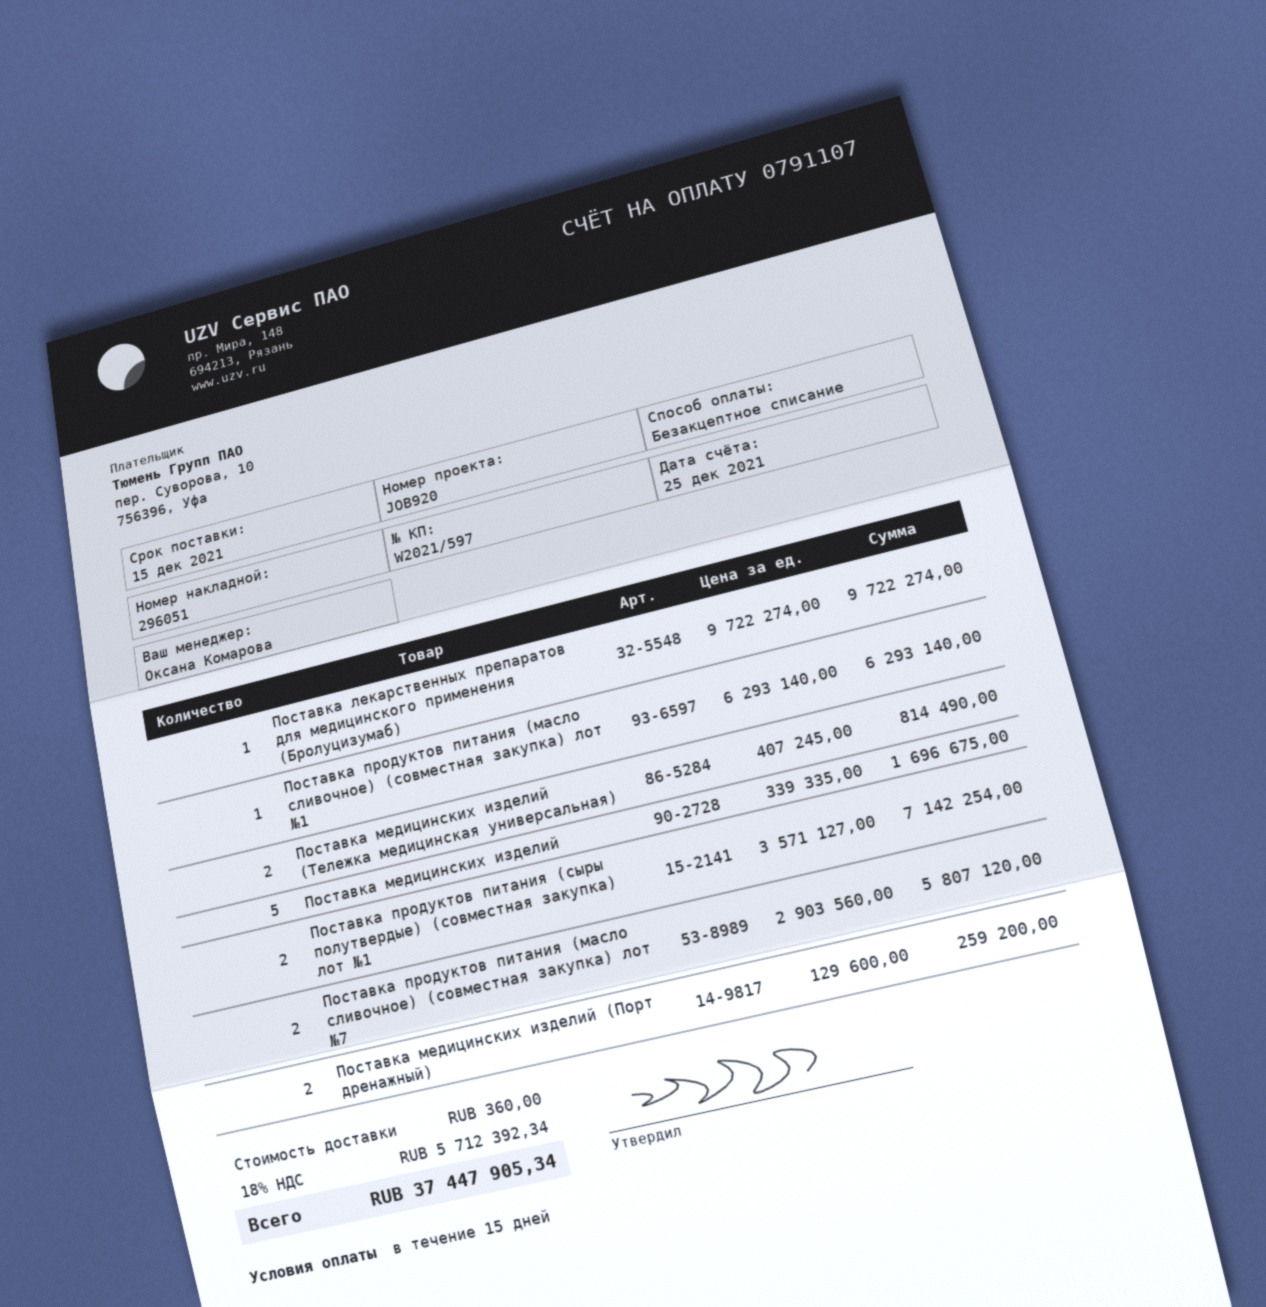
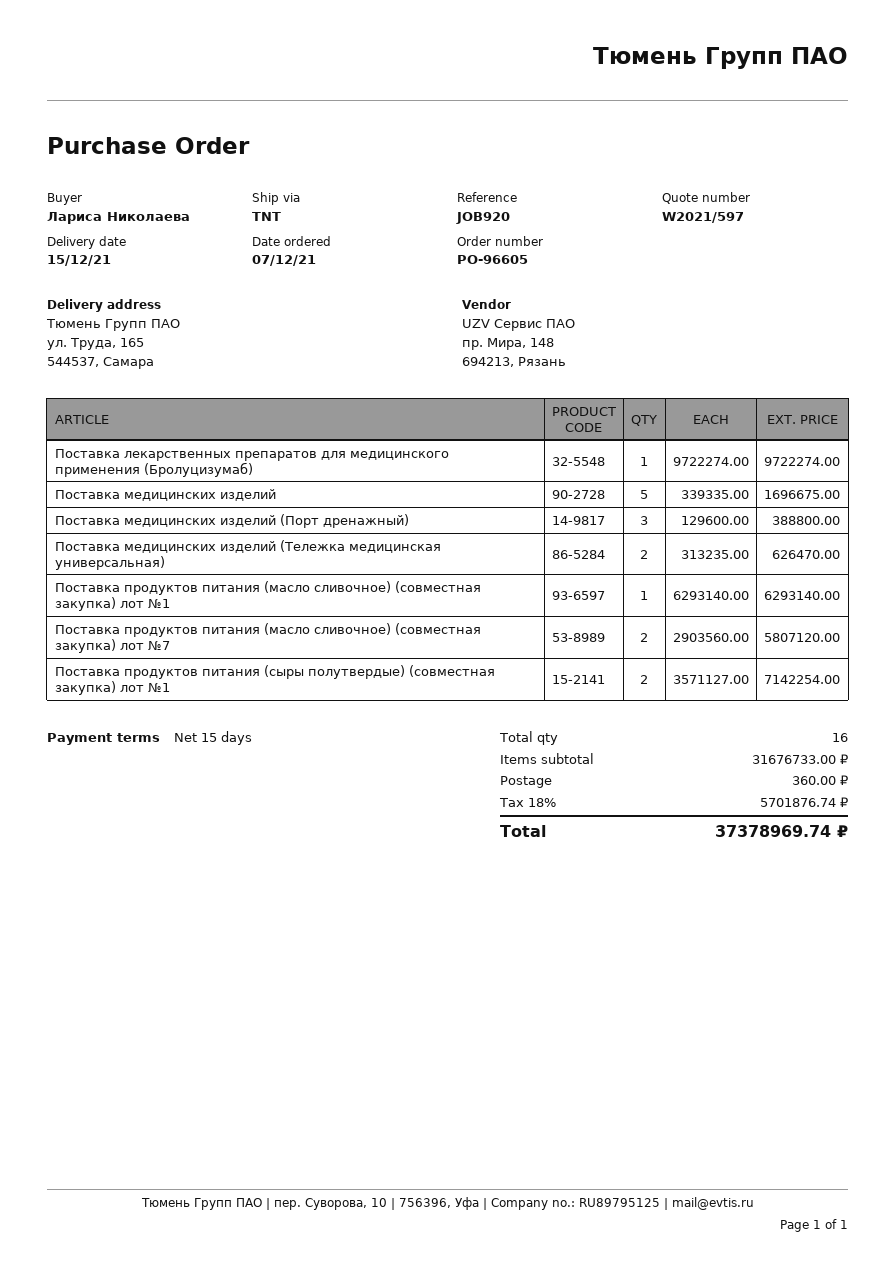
Поставка медицинских изделий (Тележка медицинская универсальная): 2 x 407245.00 = 814490.00 -> 2 x 313235.00 = 626470.00
Поставка медицинских изделий (Порт дренажный): 2 x 129600.00 = 259200.00 -> 3 x 129600.00 = 388800.00
tax: 18% = 5712392.34 -> 18% = 5701876.74
total: 37447905.34 -> 37378969.74

